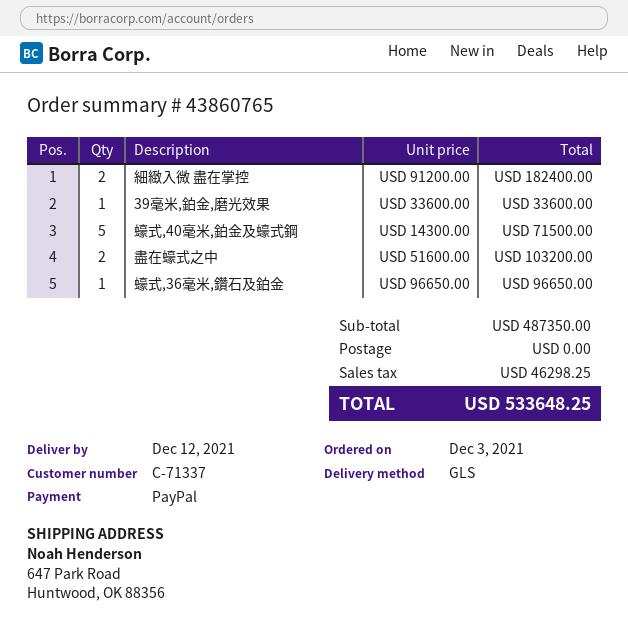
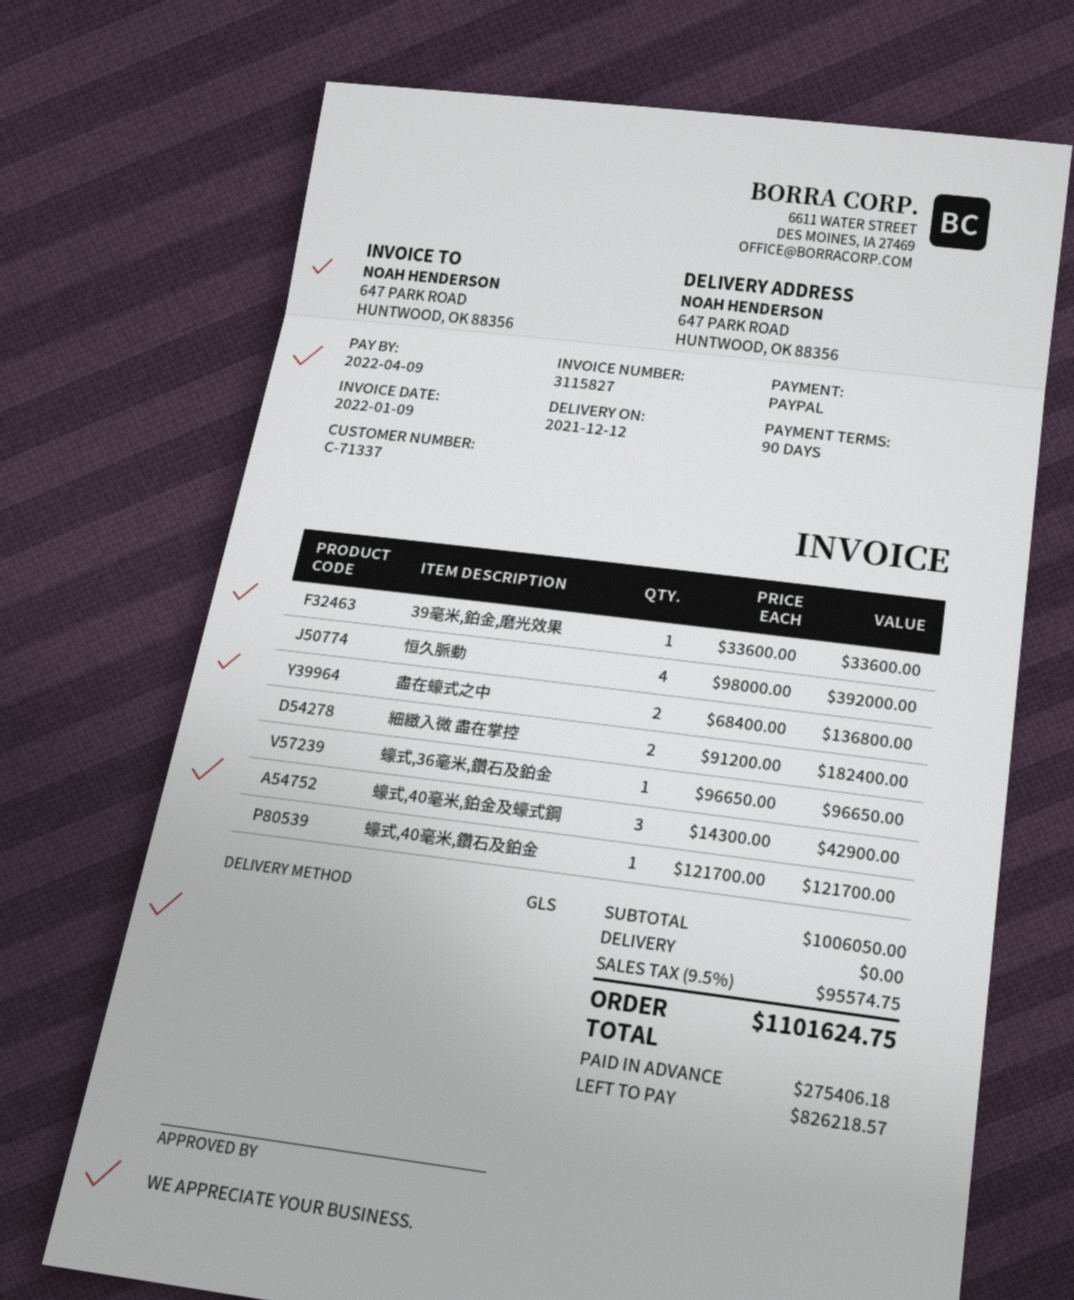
蠔式,40毫米,鉑金及蠔式鋼: 5 x 14300.00 = 71500.00 -> 3 x 14300.00 = 42900.00
盡在蠔式之中: 2 x 51600.00 = 103200.00 -> 2 x 68400.00 = 136800.00
恒久脈動: none -> 4 x 98000.00 = 392000.00
蠔式,40毫米,鑽石及鉑金: none -> 1 x 121700.00 = 121700.00
subtotal: 487350.00 -> 1006050.00
tax: 46298.25 -> 95574.75
total: 533648.25 -> 1101624.75

